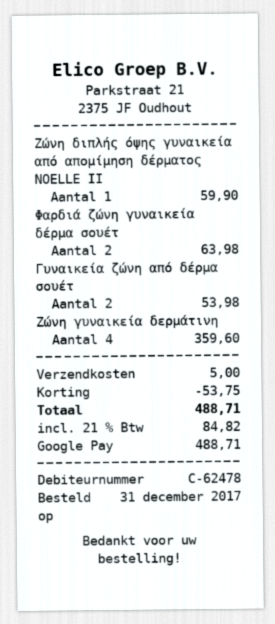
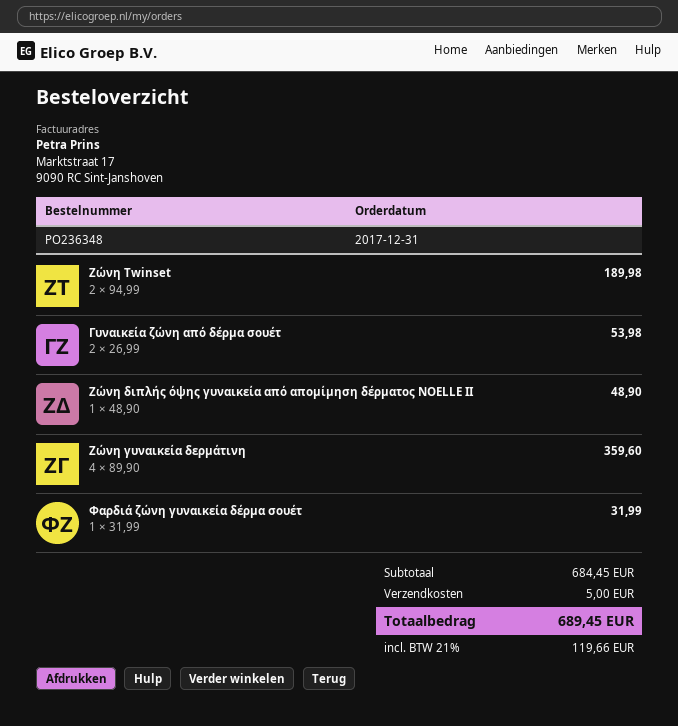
Ζώνη διπλής όψης γυναικεία από απομίμηση δέρματος NOELLE II: 1 for 59.90 -> 1 for 48.90
Φαρδιά ζώνη γυναικεία δέρμα σουέτ: 2 for 63.98 -> 1 for 31.99
Ζώνη Twinset: none -> 2 for 189.98
discount: 53.75 -> none
tax: 21% = 84.82 -> 21% = 119.66
total: 488.71 -> 689.45

